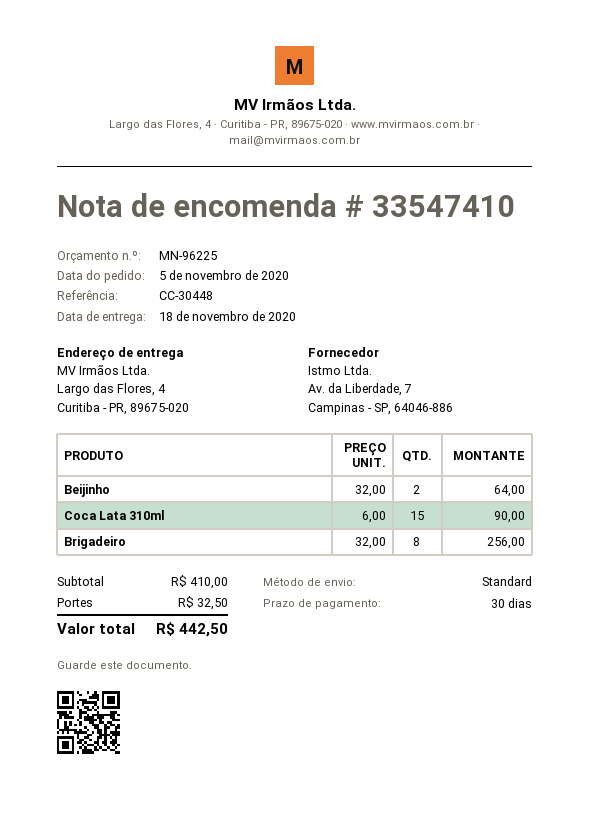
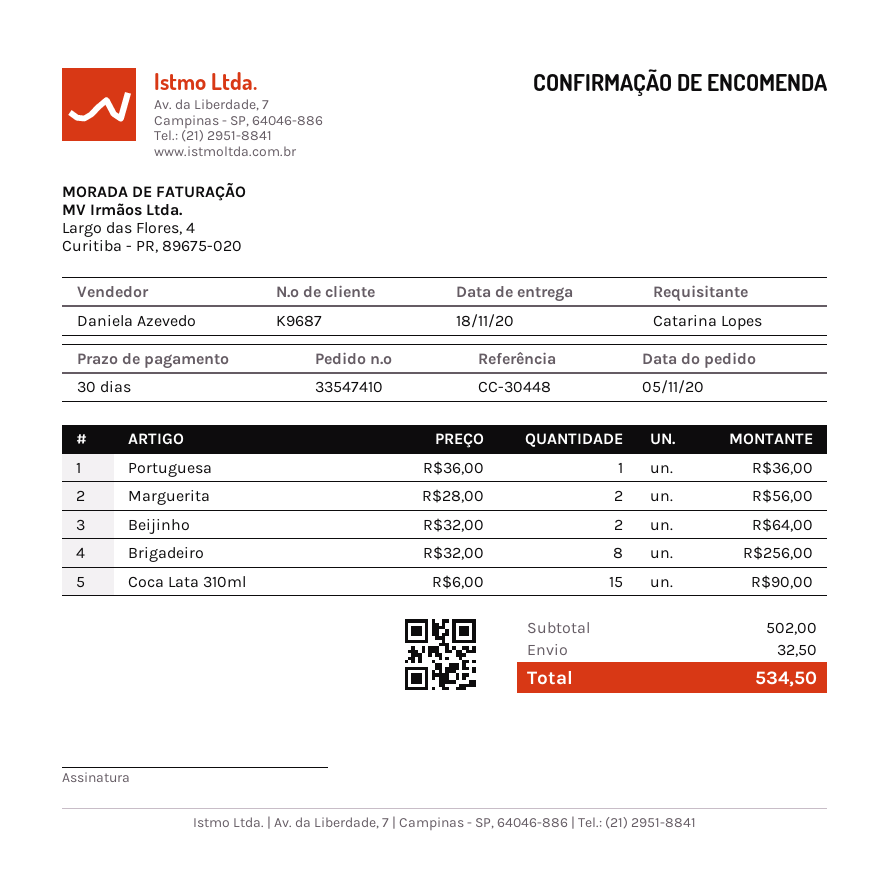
Portuguesa: none -> 1 x 36.00 = 36.00
Marguerita: none -> 2 x 28.00 = 56.00
subtotal: 410.00 -> 502.00
total: 442.50 -> 534.50

